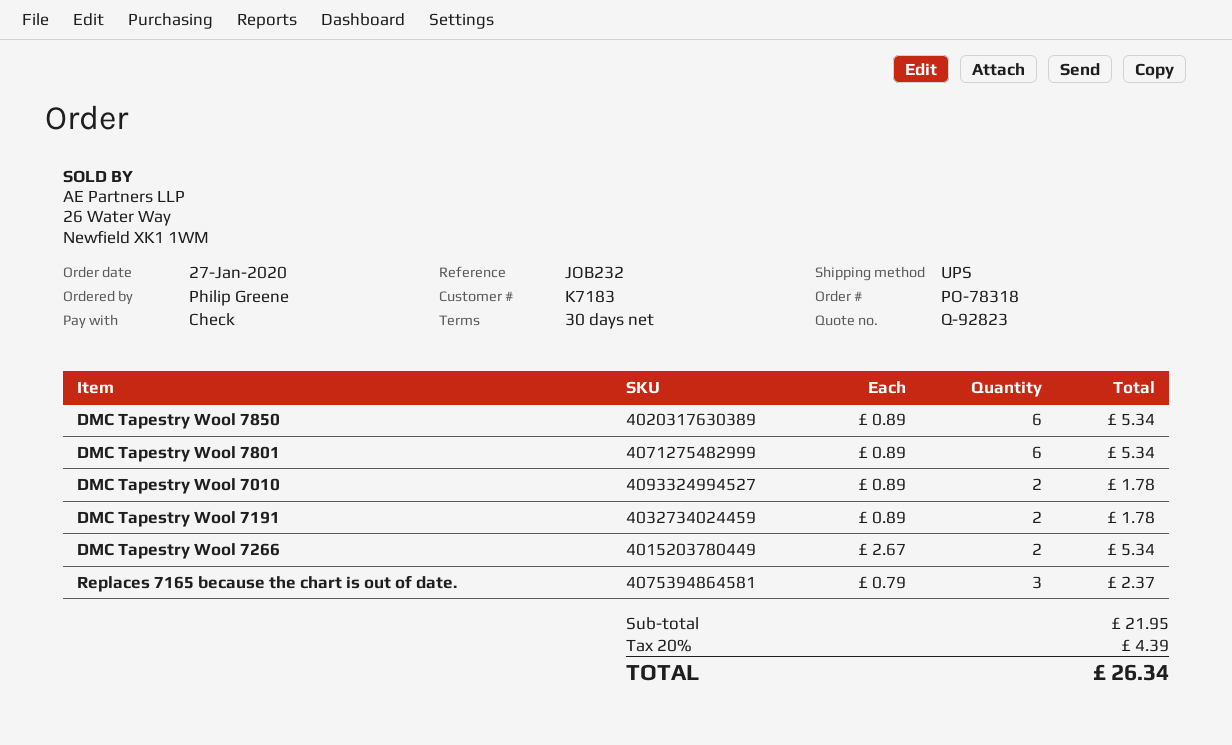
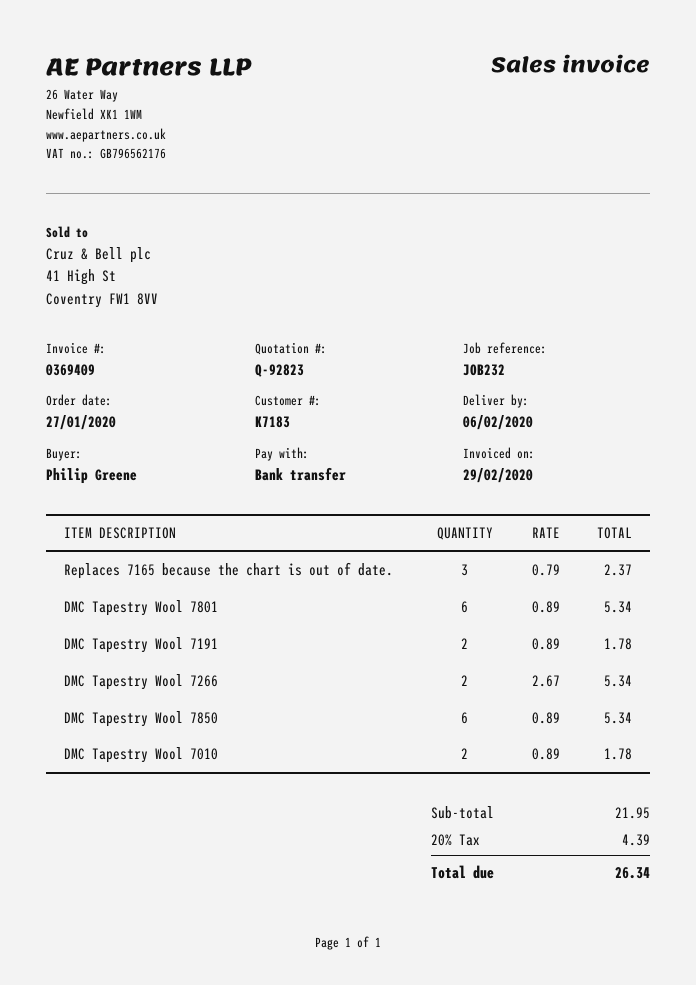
payment method: cheque -> bank transfer

